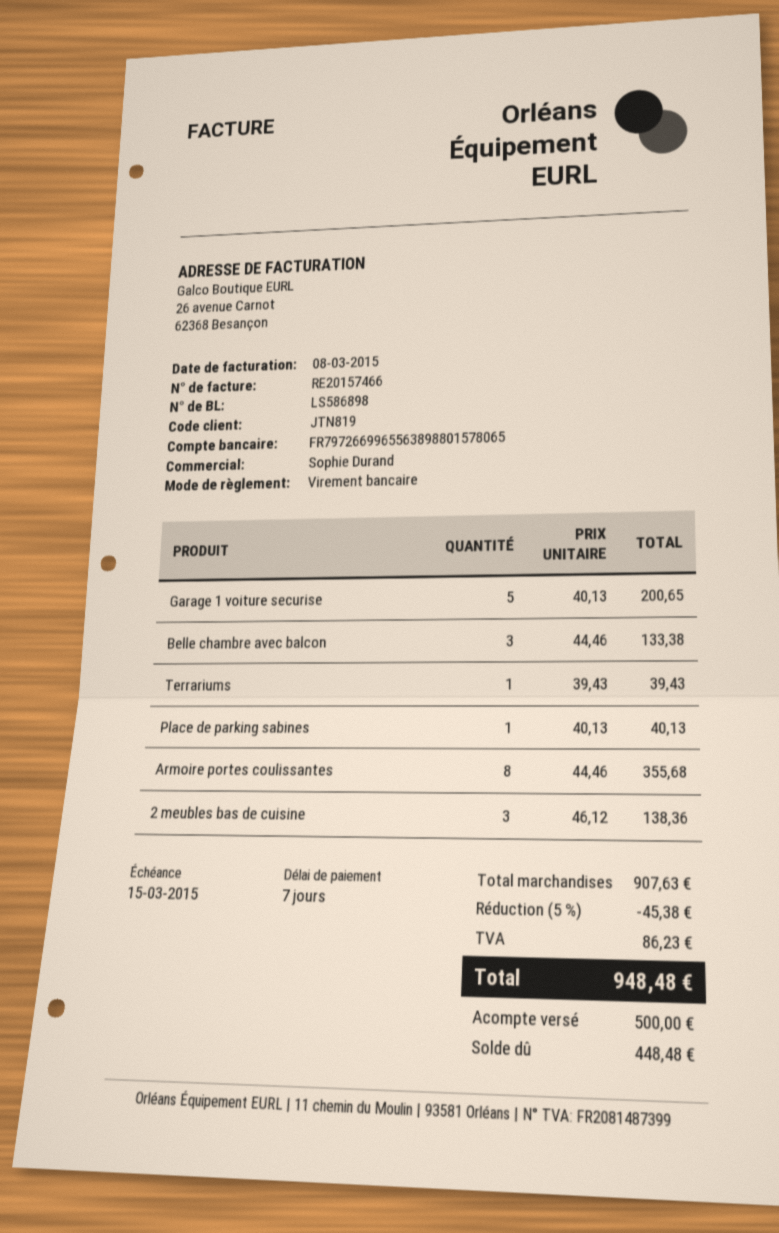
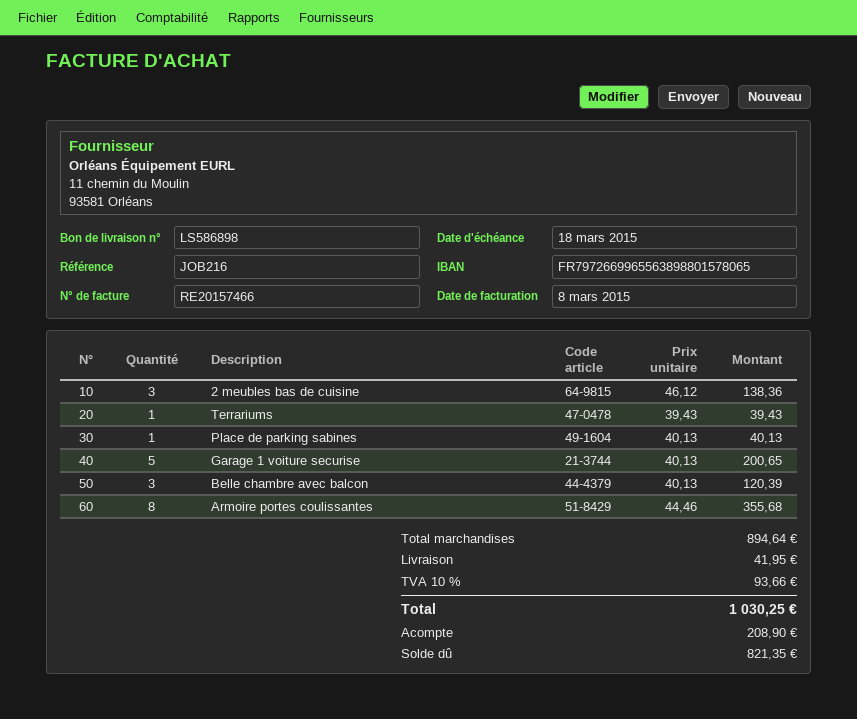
due date: 2015-03-15 -> 2015-03-18
Belle chambre avec balcon: 3 x 44.46 = 133.38 -> 3 x 40.13 = 120.39
subtotal: 907.63 -> 894.64
discount: 5% = 45.38 -> none
shipping: none -> 41.95
tax: 86.23 -> 93.66
total: 948.48 -> 1030.25
deposit: 500.00 -> 208.90
balance: 448.48 -> 821.35

